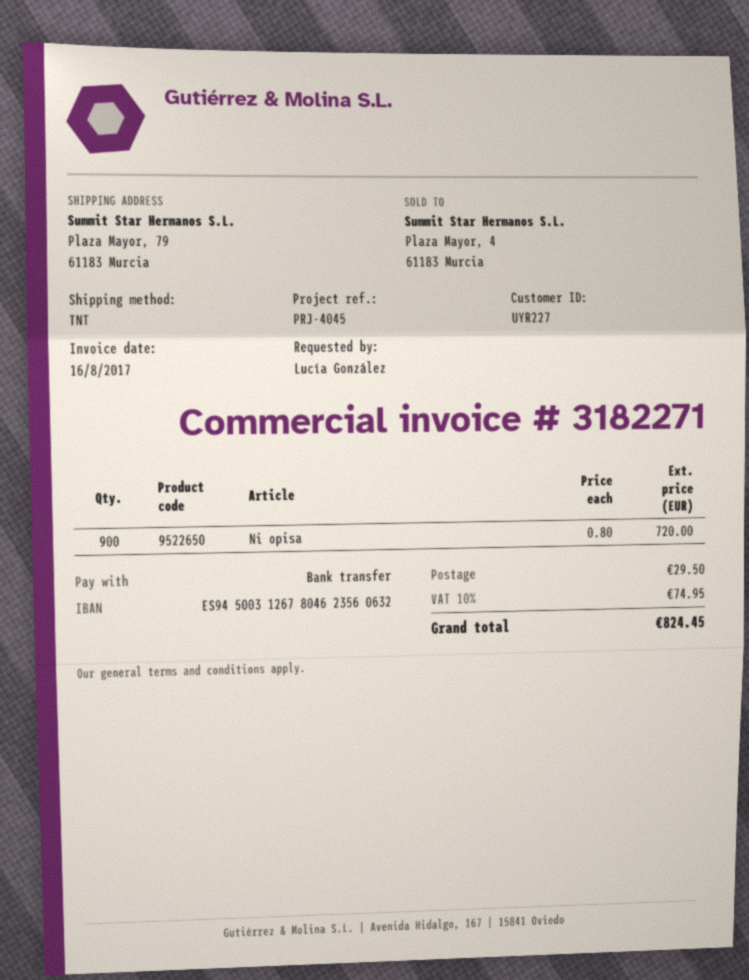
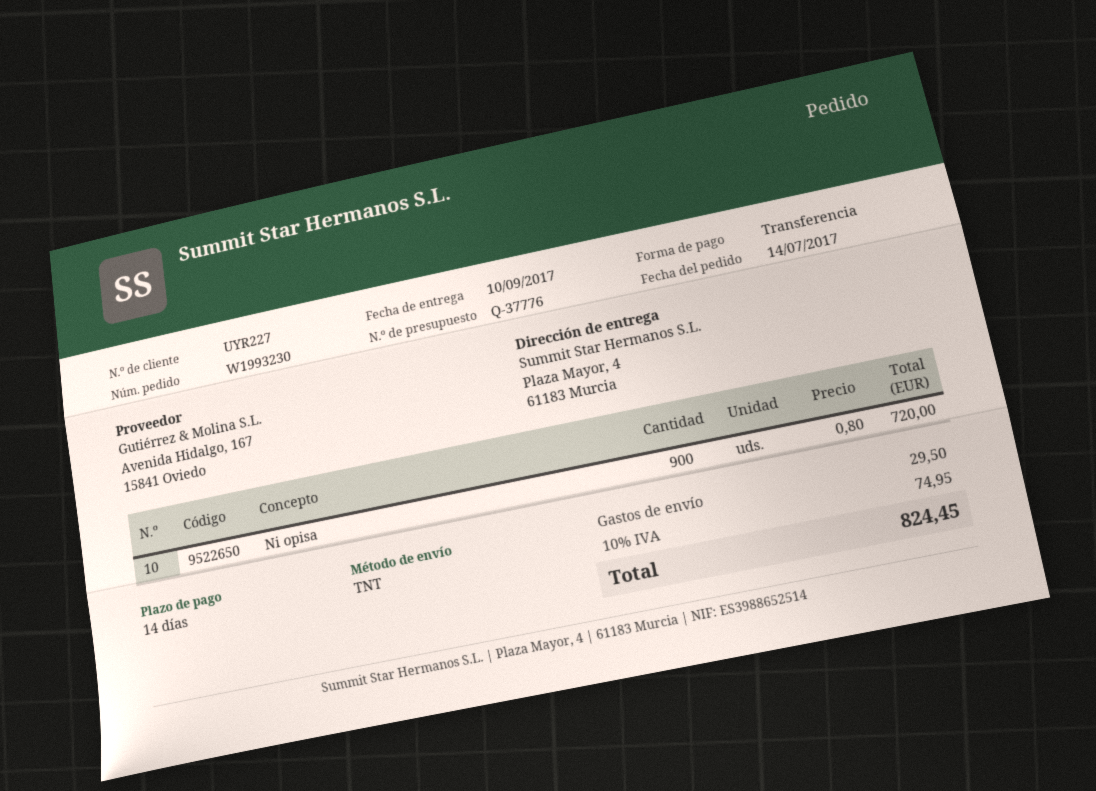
ship to: Plaza Mayor, 79, 61183 Murcia -> Plaza Mayor, 4, 61183 Murcia

